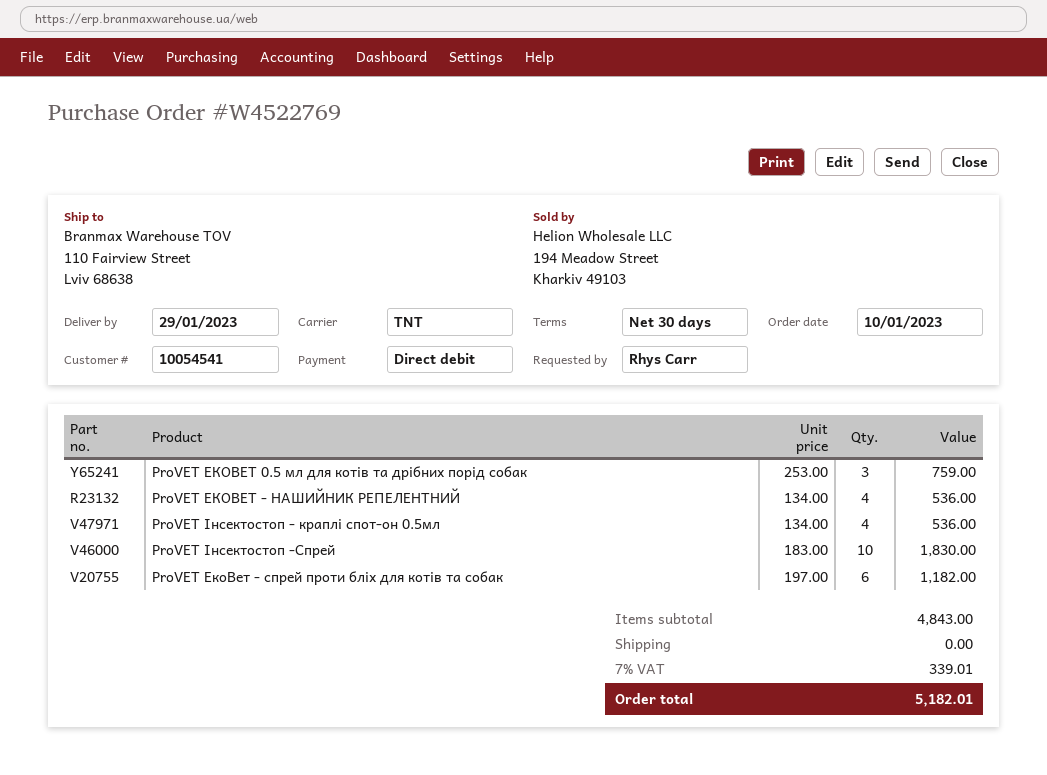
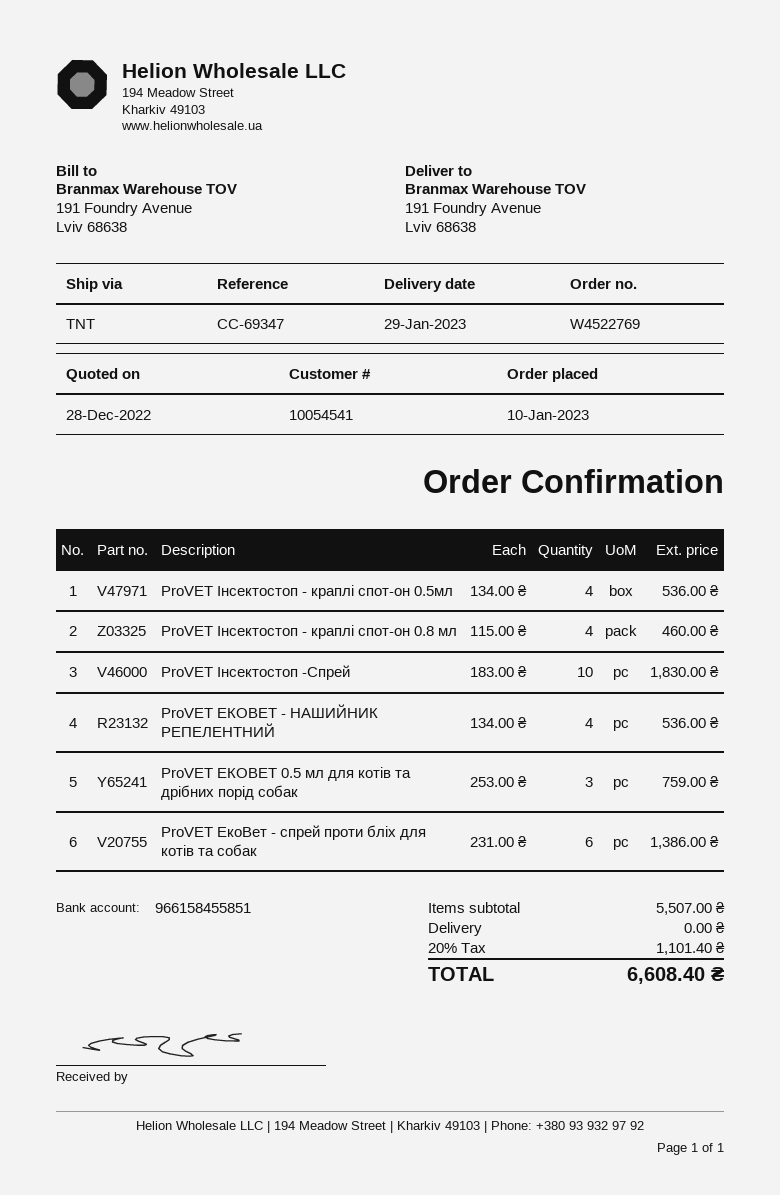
ship to: 110 Fairview Street, Lviv 68638 -> 191 Foundry Avenue, Lviv 68638
ProVET ЕкоВет - спрей проти бліх для котів та собак: 6 x 197.00 = 1182.00 -> 6 x 231.00 = 1386.00
ProVET Інсектостоп - краплі спот-он 0.8 мл: none -> 4 x 115.00 = 460.00
subtotal: 4843.00 -> 5507.00
tax: 7% = 339.01 -> 20% = 1101.40
total: 5182.01 -> 6608.40

